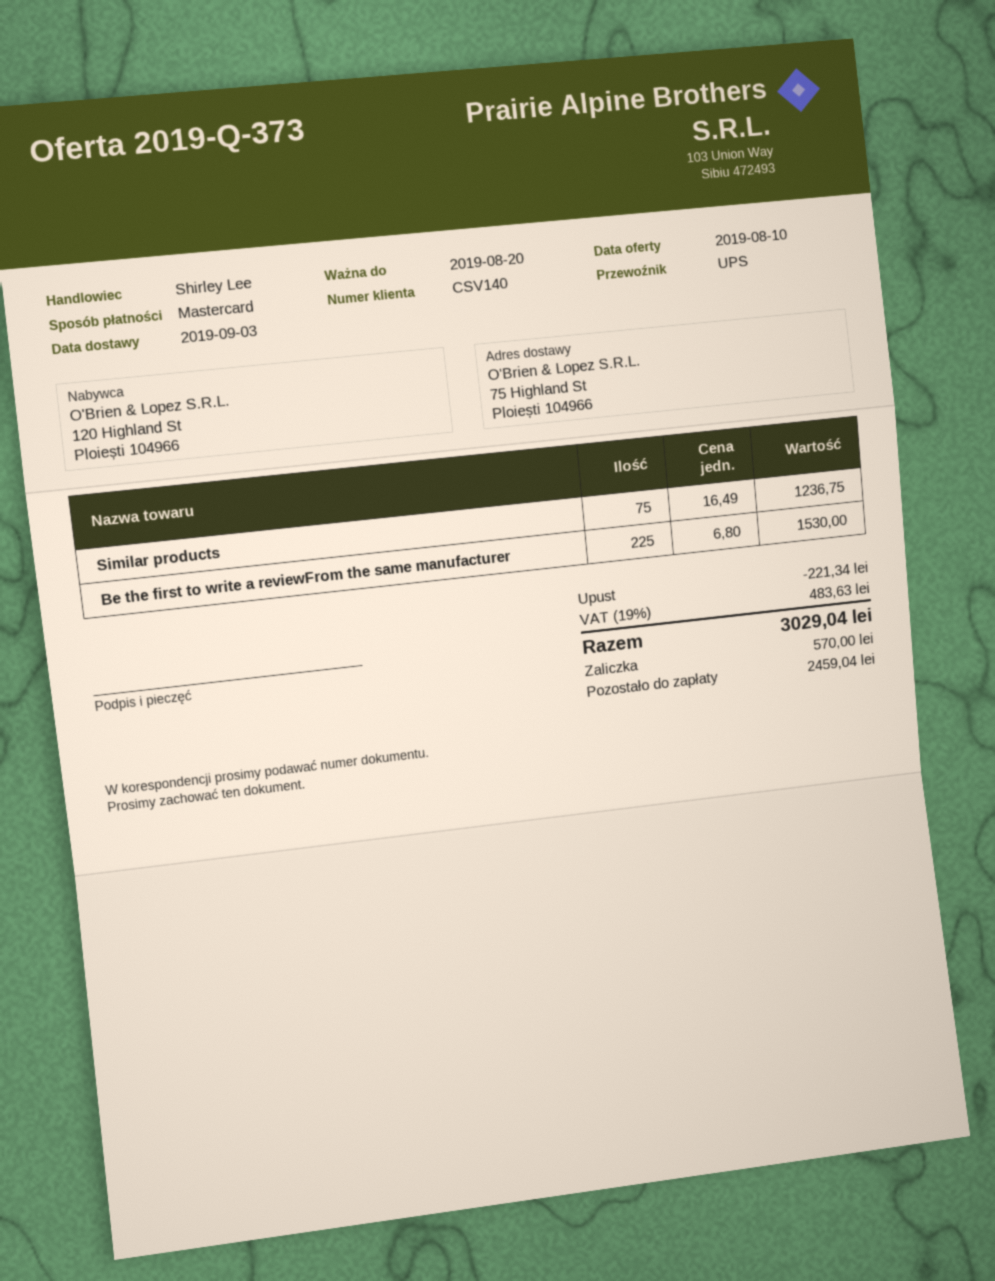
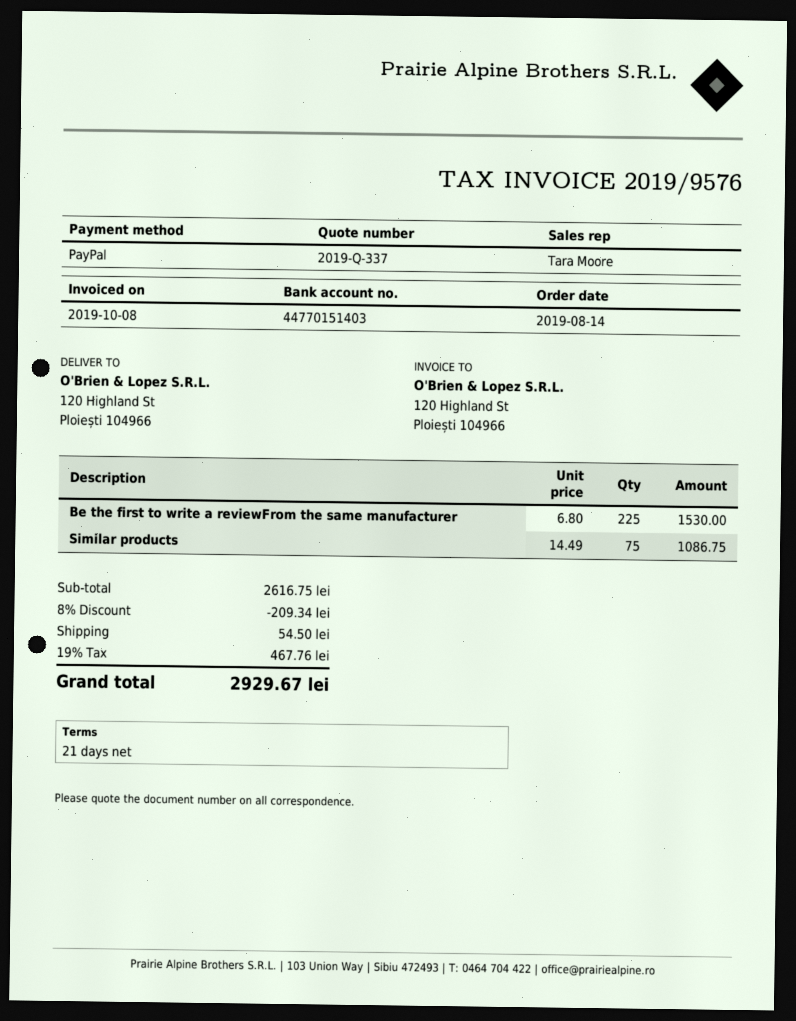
quote number: 2019-Q-373 -> 2019-Q-337
sales rep: Shirley Lee -> Tara Moore
payment method: Mastercard -> PayPal
ship to: 75 Highland St, Ploiești 104966 -> 120 Highland St, Ploiești 104966
Similar products: 75 x 16.49 = 1236.75 -> 75 x 14.49 = 1086.75
discount: 221.34 -> 209.34
shipping: none -> 54.50
tax: 19% = 483.63 -> 19% = 467.76
total: 3029.04 -> 2929.67

